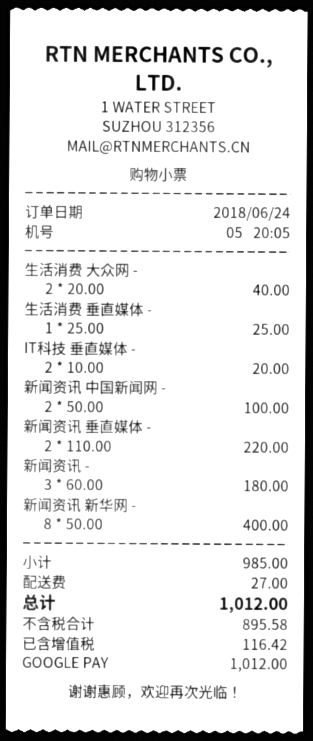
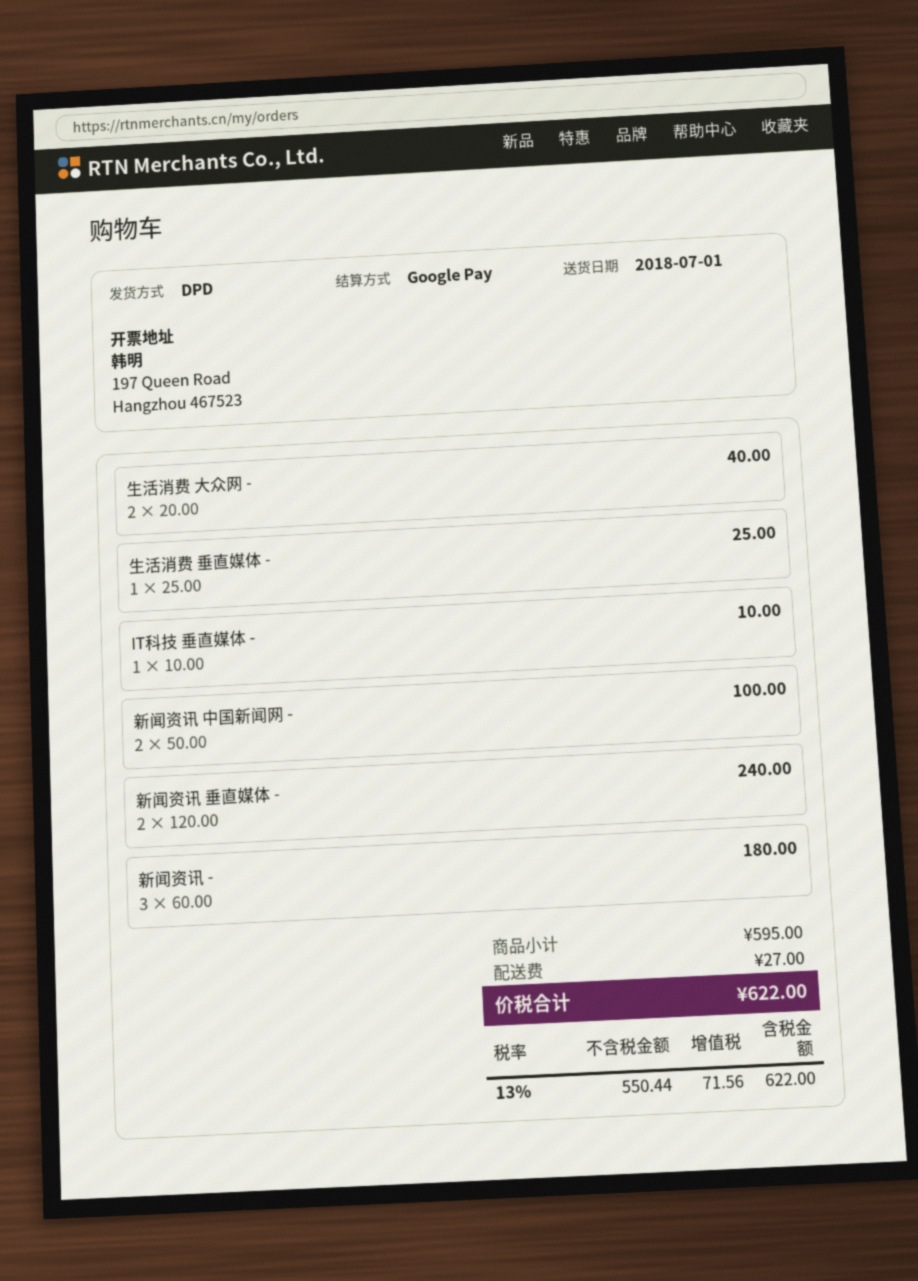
IT科技 垂直媒体 -: 2 x 10.00 = 20.00 -> 1 x 10.00 = 10.00
新闻资讯 垂直媒体 -: 2 x 110.00 = 220.00 -> 2 x 120.00 = 240.00
新闻资讯 新华网 -: 8 x 50.00 = 400.00 -> none
subtotal: 985.00 -> 595.00
net: 895.58 -> 550.44
tax: 116.42 -> 71.56
total: 1012.00 -> 622.00

